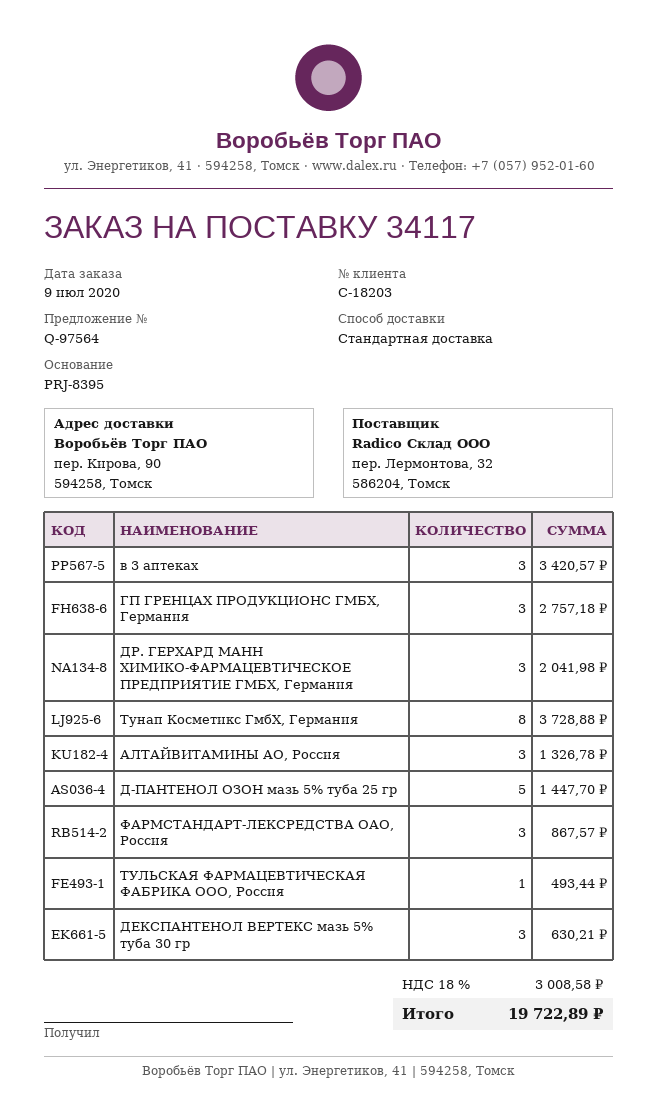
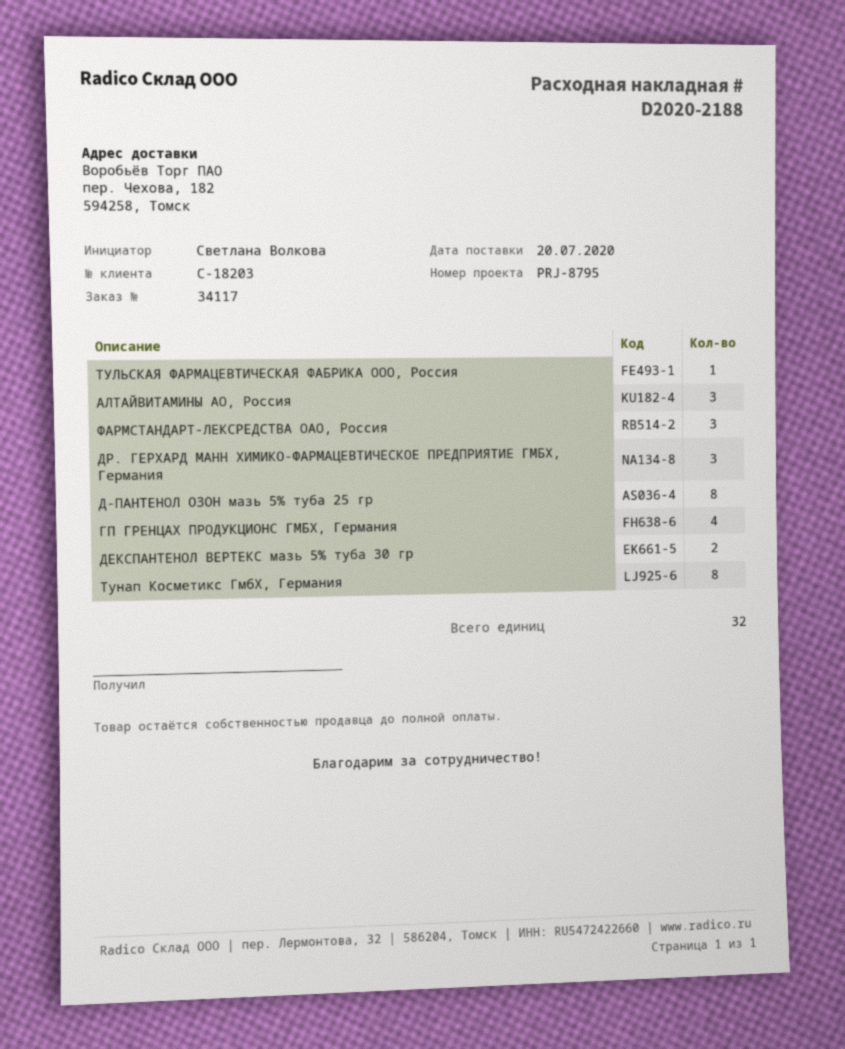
reference: PRJ-8395 -> PRJ-8795
ship to: пер. Кирова, 90, 594258, Томск -> пер. Чехова, 182, 594258, Томск
в 3 аптеках: 3 -> none
ГП ГРЕНЦАХ ПРОДУКЦИОНС ГМБХ, Германия: 3 -> 4
Д-ПАНТЕНОЛ ОЗОН мазь 5% туба 25 гр: 5 -> 8
ДЕКСПАНТЕНОЛ ВЕРТЕКС мазь 5% туба 30 гр: 3 -> 2

